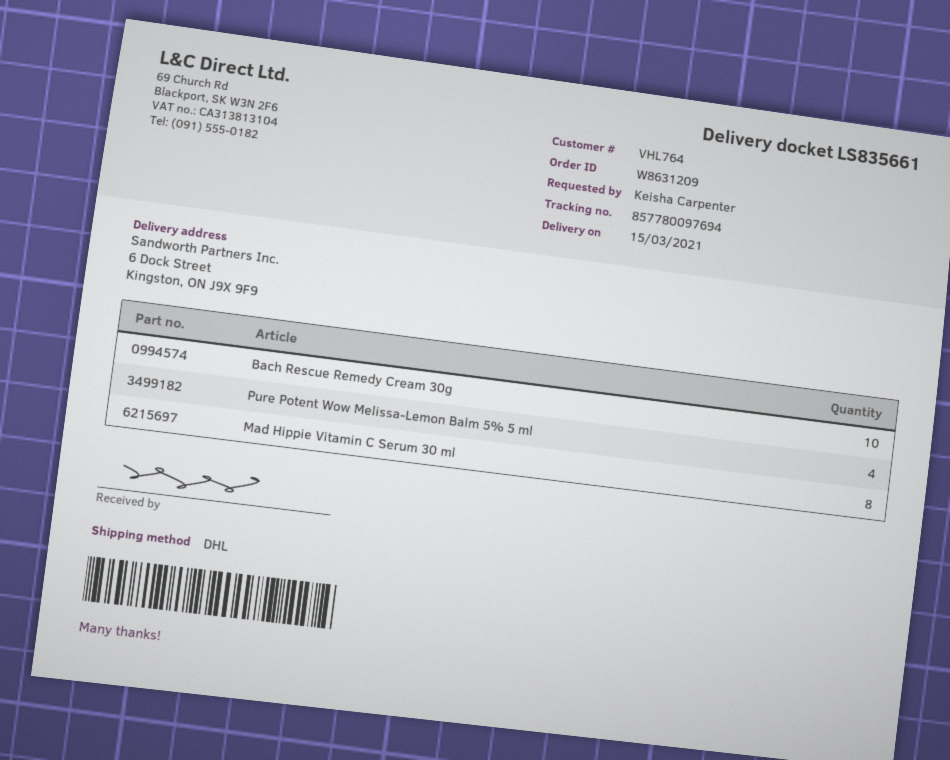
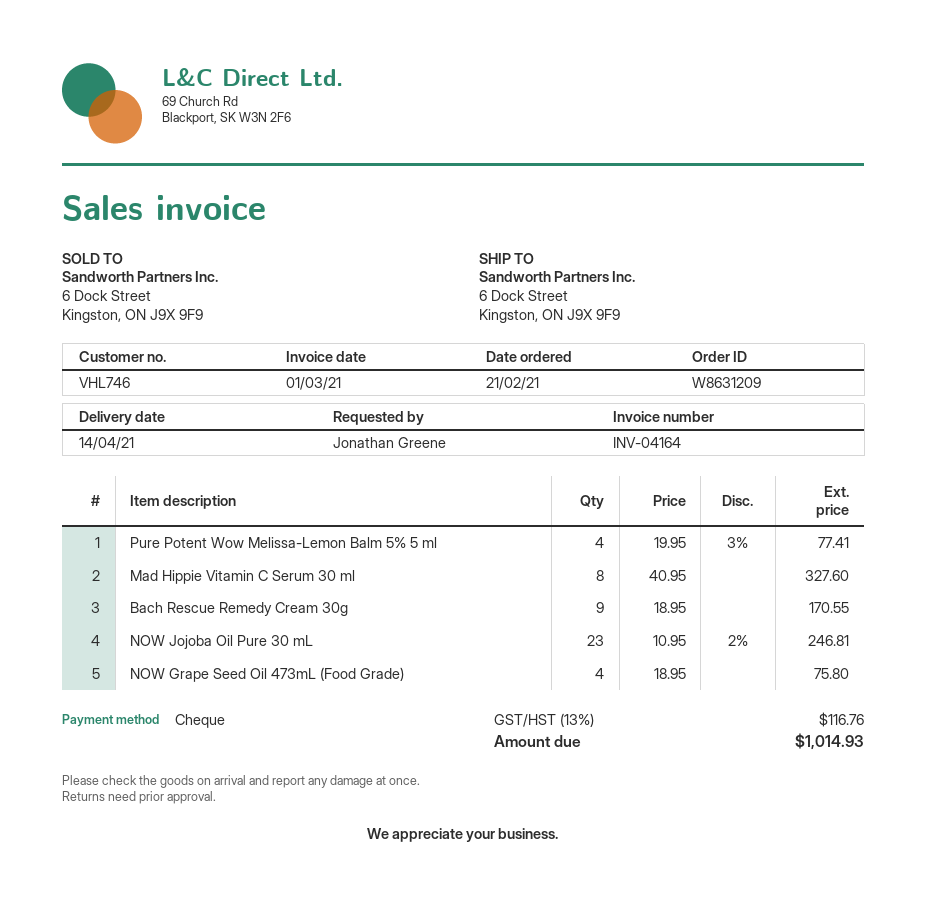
delivery date: 2021-03-15 -> 2021-04-14
customer number: VHL764 -> VHL746
ordered by: Keisha Carpenter -> Jonathan Greene
Bach Rescue Remedy Cream 30g: 10 -> 9
NOW Jojoba Oil Pure 30 mL: none -> 23
NOW Grape Seed Oil 473mL (Food Grade): none -> 4

